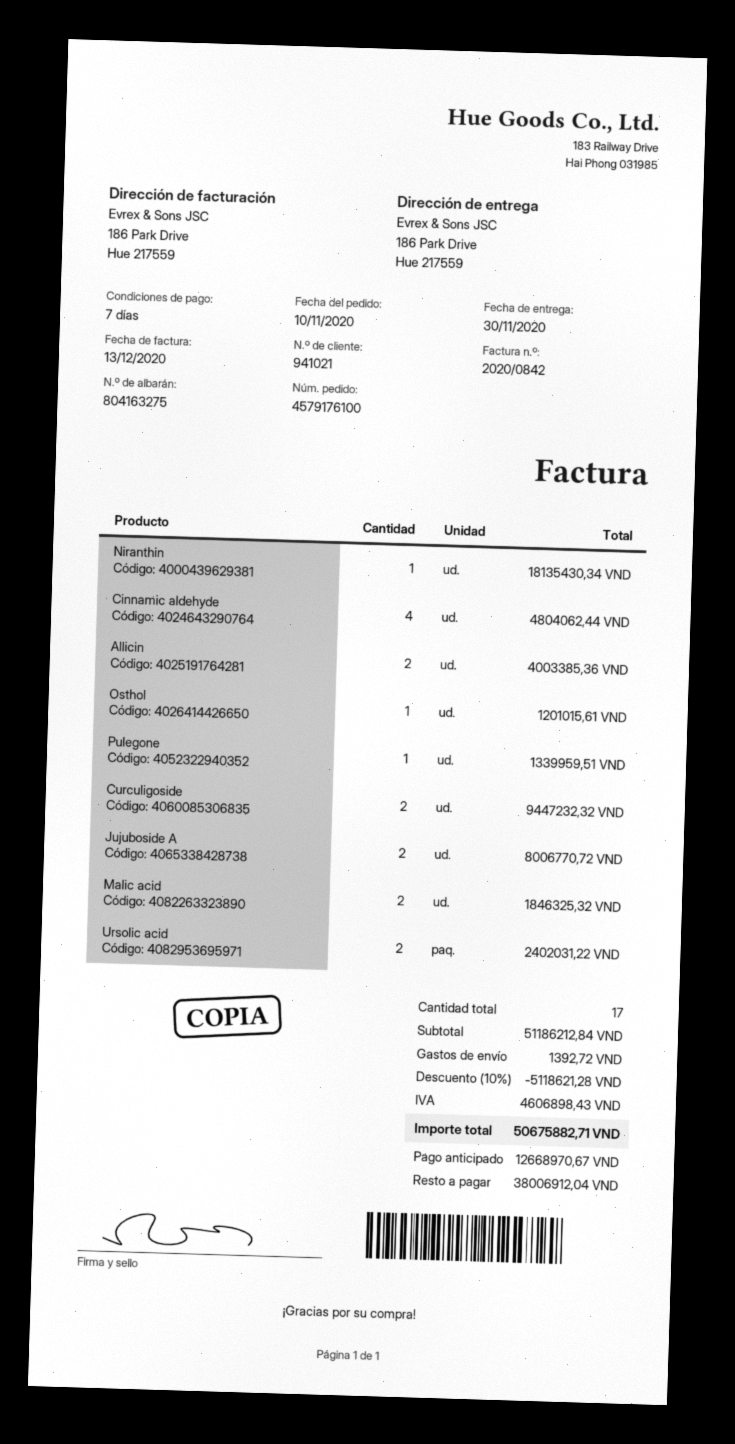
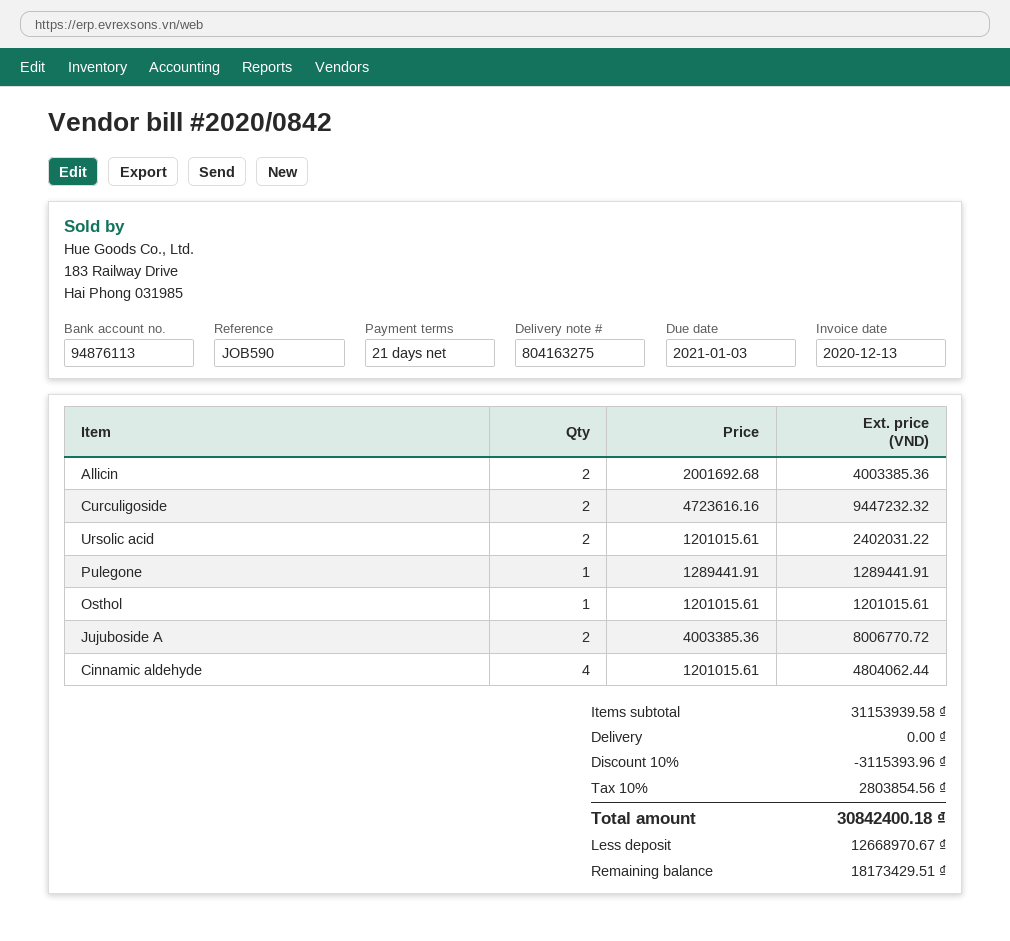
payment terms: 7 days -> 21 days
Niranthin: 1 for 18135430.34 -> none
Pulegone: 1 for 1339959.51 -> 1 for 1289441.91
Malic acid: 2 for 1846325.32 -> none
subtotal: 51186212.84 -> 31153939.58
discount: 10% = 5118621.28 -> 10% = 3115393.96
shipping: 1392.72 -> 0.00
tax: 4606898.43 -> 2803854.56
total: 50675882.71 -> 30842400.18
balance: 38006912.04 -> 18173429.51

